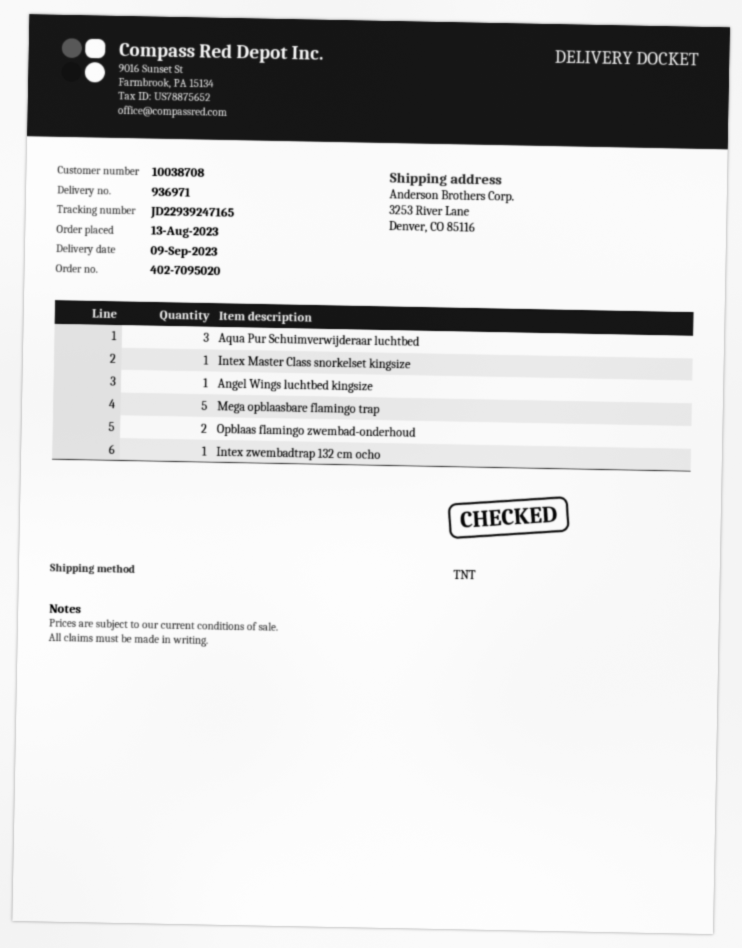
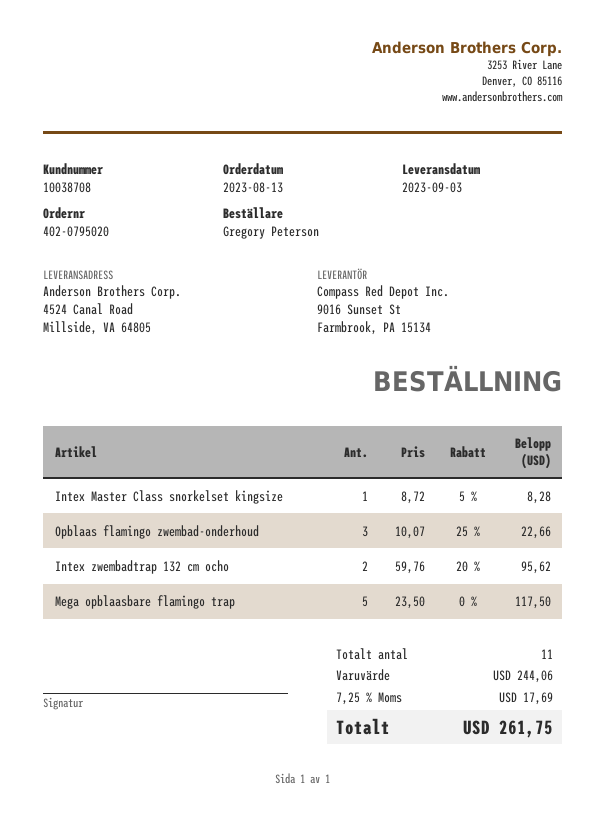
order number: 402-7095020 -> 402-0795020
delivery date: 2023-09-09 -> 2023-09-03
ship to: 3253 River Lane, Denver, CO 85116 -> 4524 Canal Road, Millside, VA 64805
Aqua Pur Schuimverwijderaar luchtbed: 3 -> none
Angel Wings luchtbed kingsize: 1 -> none
Opblaas flamingo zwembad-onderhoud: 2 -> 3
Intex zwembadtrap 132 cm ocho: 1 -> 2

